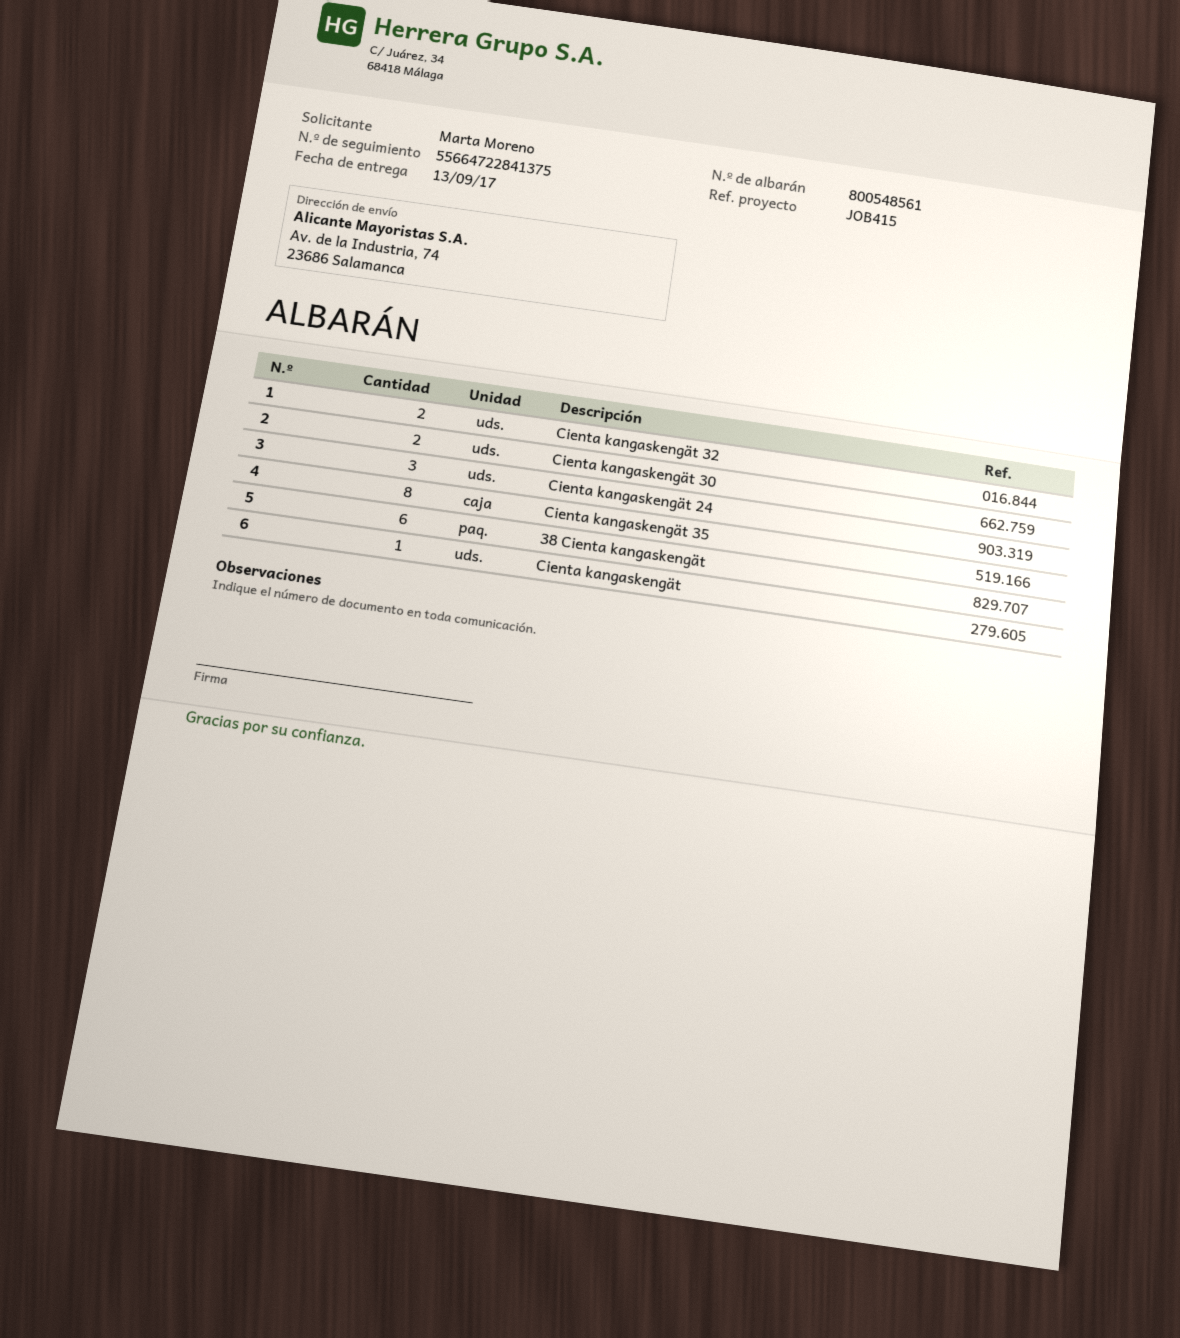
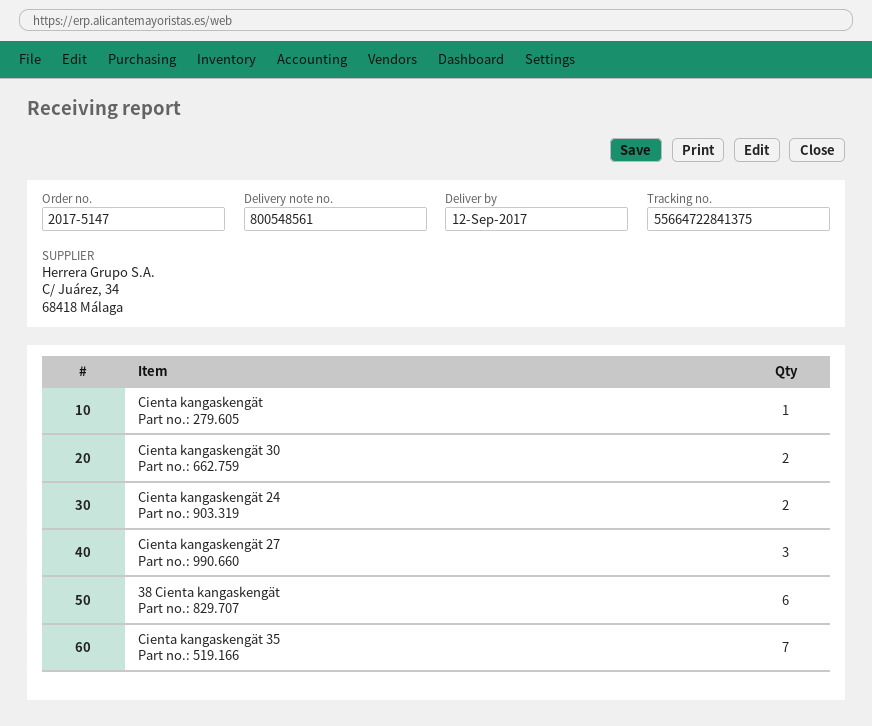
delivery date: 2017-09-13 -> 2017-09-12
Cienta kangaskengät 32: 2 -> none
Cienta kangaskengät 24: 3 -> 2
Cienta kangaskengät 35: 8 -> 7
Cienta kangaskengät 27: none -> 3

